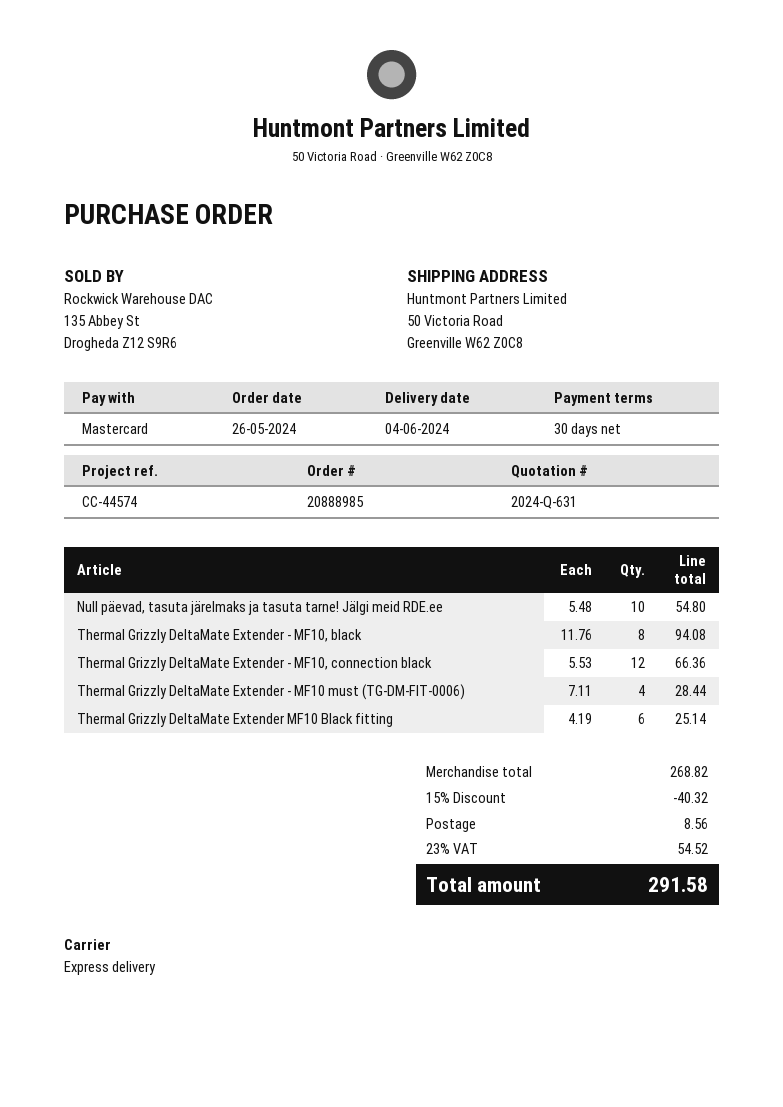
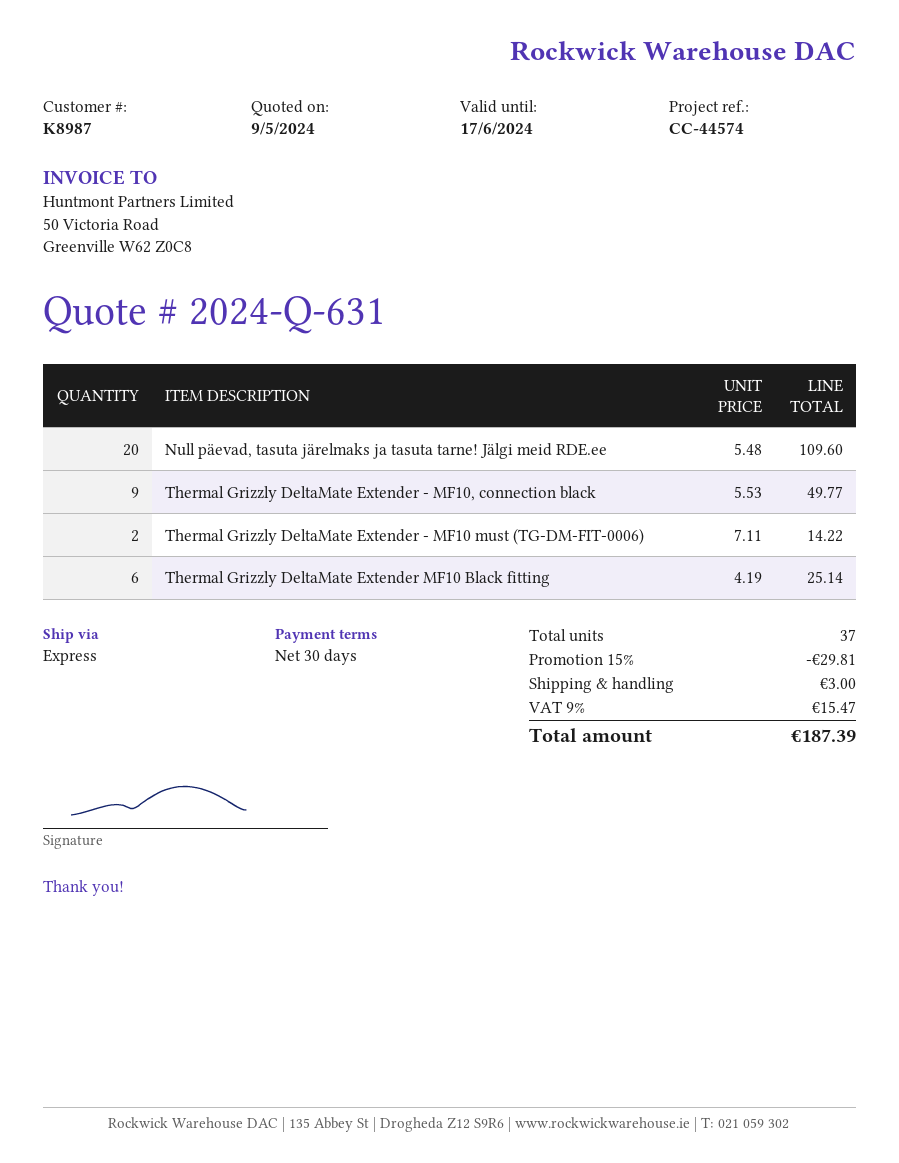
Null päevad, tasuta järelmaks ja tasuta tarne! Jälgi meid RDE.ee: 10 x 5.48 = 54.80 -> 20 x 5.48 = 109.60
Thermal Grizzly DeltaMate Extender - MF10, black: 8 x 11.76 = 94.08 -> none
Thermal Grizzly DeltaMate Extender - MF10, connection black: 12 x 5.53 = 66.36 -> 9 x 5.53 = 49.77
Thermal Grizzly DeltaMate Extender - MF10 must (TG-DM-FIT-0006): 4 x 7.11 = 28.44 -> 2 x 7.11 = 14.22
discount: 15% = 40.32 -> 15% = 29.81
shipping: 8.56 -> 3.00
tax: 23% = 54.52 -> 9% = 15.47
total: 291.58 -> 187.39

